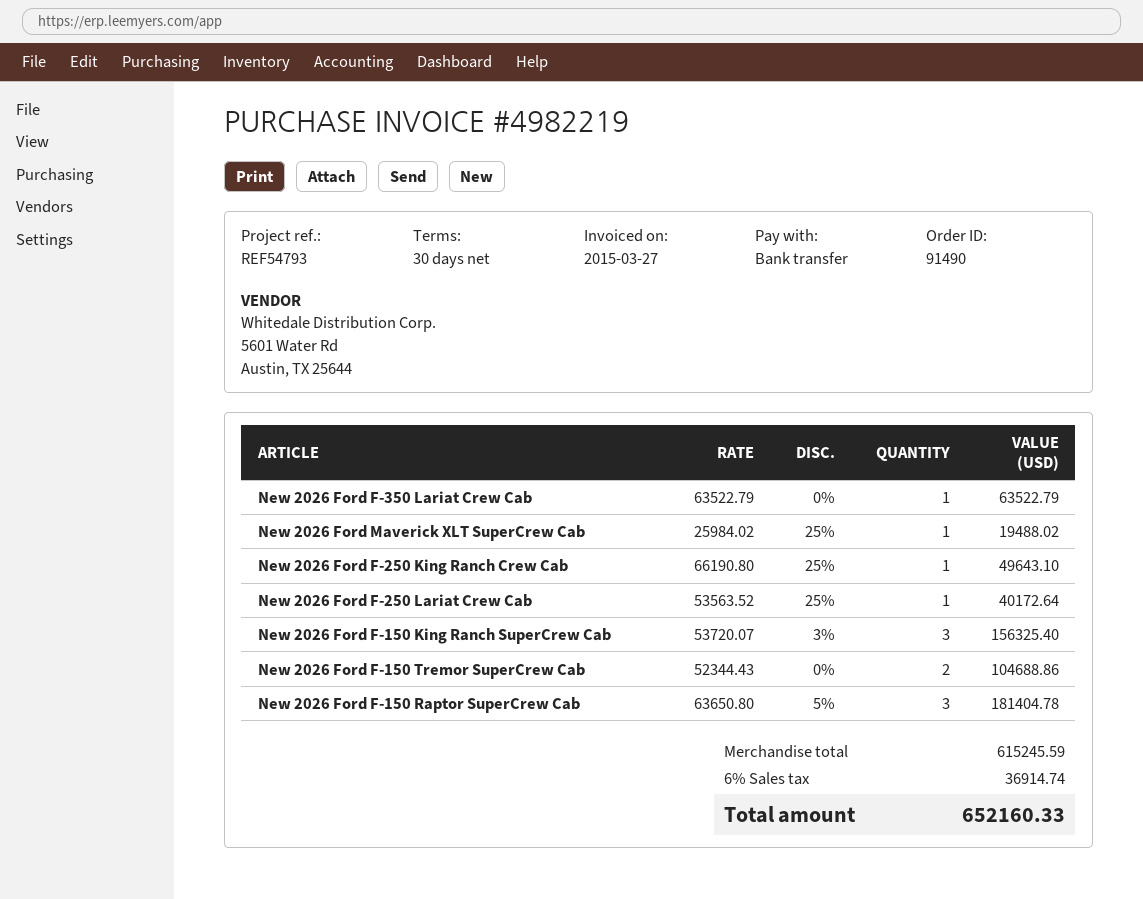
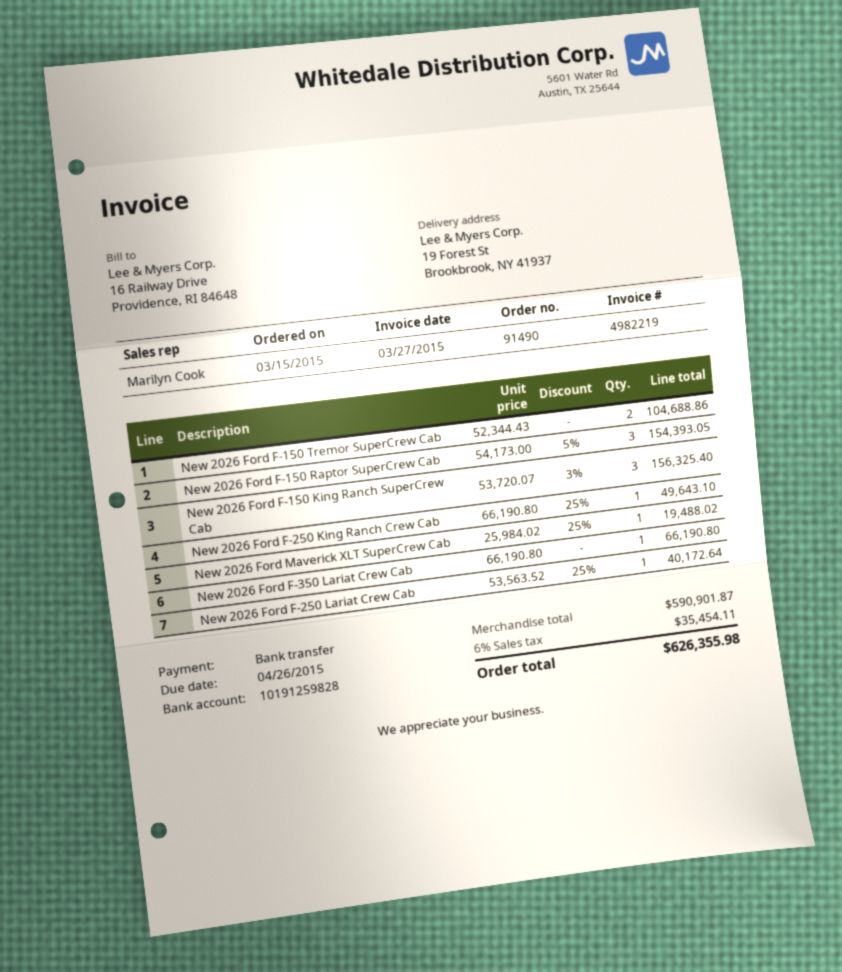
New 2026 Ford F-350 Lariat Crew Cab: 1 x 63522.79 = 63522.79 -> 1 x 66190.80 = 66190.80
New 2026 Ford F-150 Raptor SuperCrew Cab: 3 x 63650.80 - 5% = 181404.78 -> 3 x 54173.00 - 5% = 154393.05
subtotal: 615245.59 -> 590901.87
tax: 6% = 36914.74 -> 6% = 35454.11
total: 652160.33 -> 626355.98

